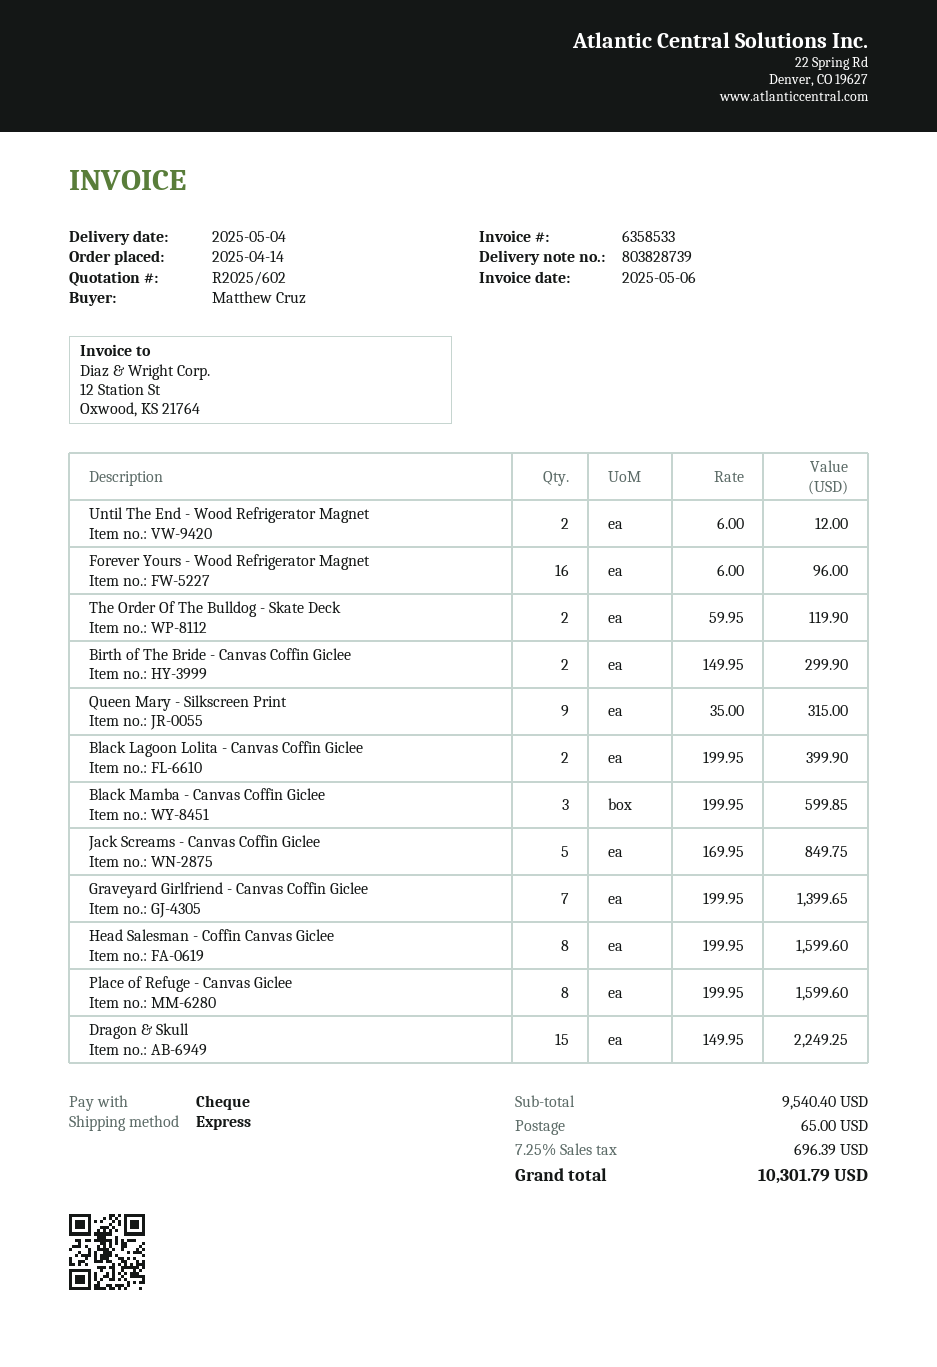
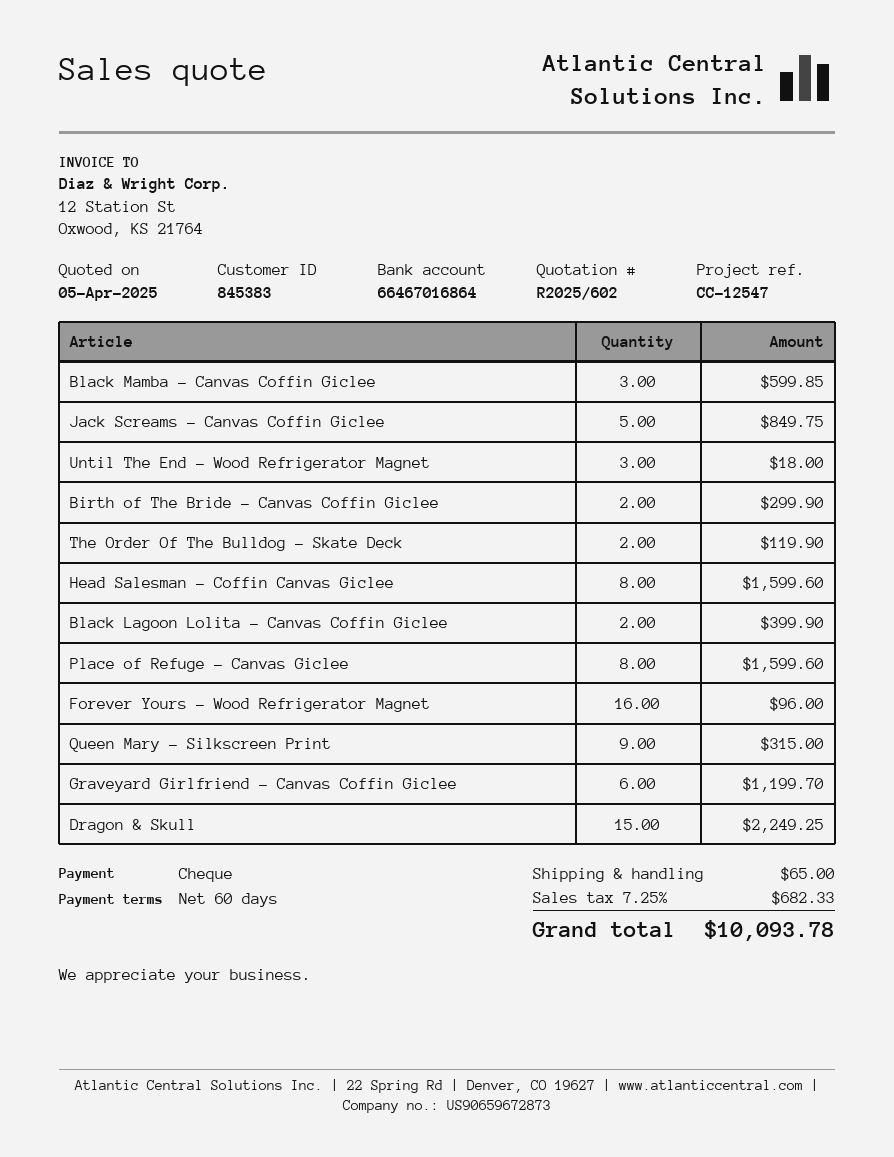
Until The End - Wood Refrigerator Magnet: 2 for 12.00 -> 3 for 18.00
Graveyard Girlfriend - Canvas Coffin Giclee: 7 for 1399.65 -> 6 for 1199.70
tax: 7.25% = 696.39 -> 7.25% = 682.33
total: 10301.79 -> 10093.78

